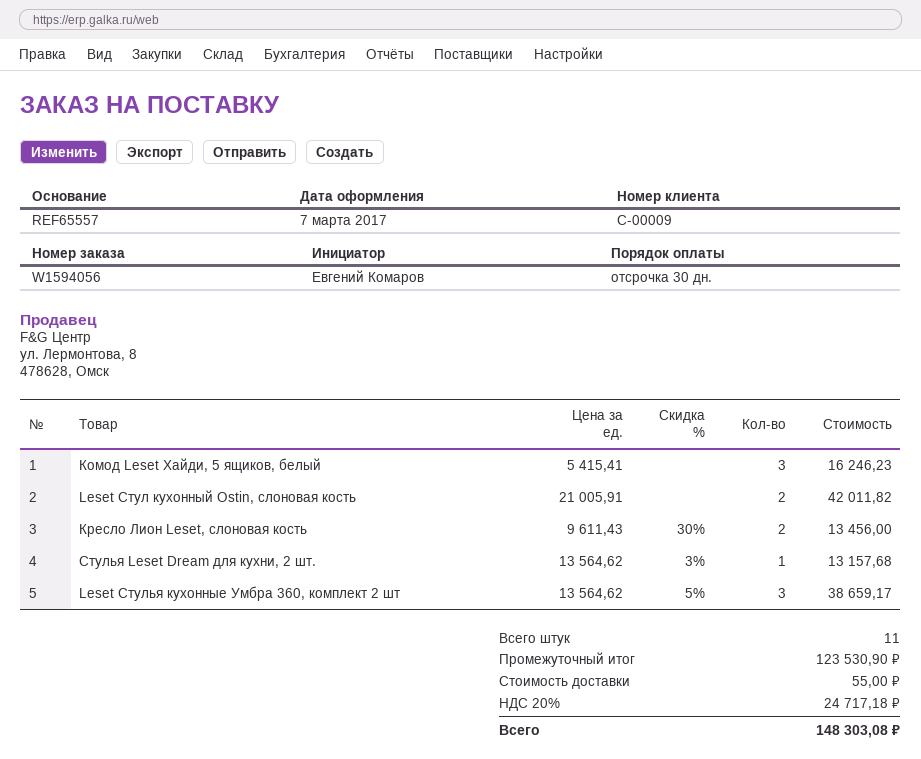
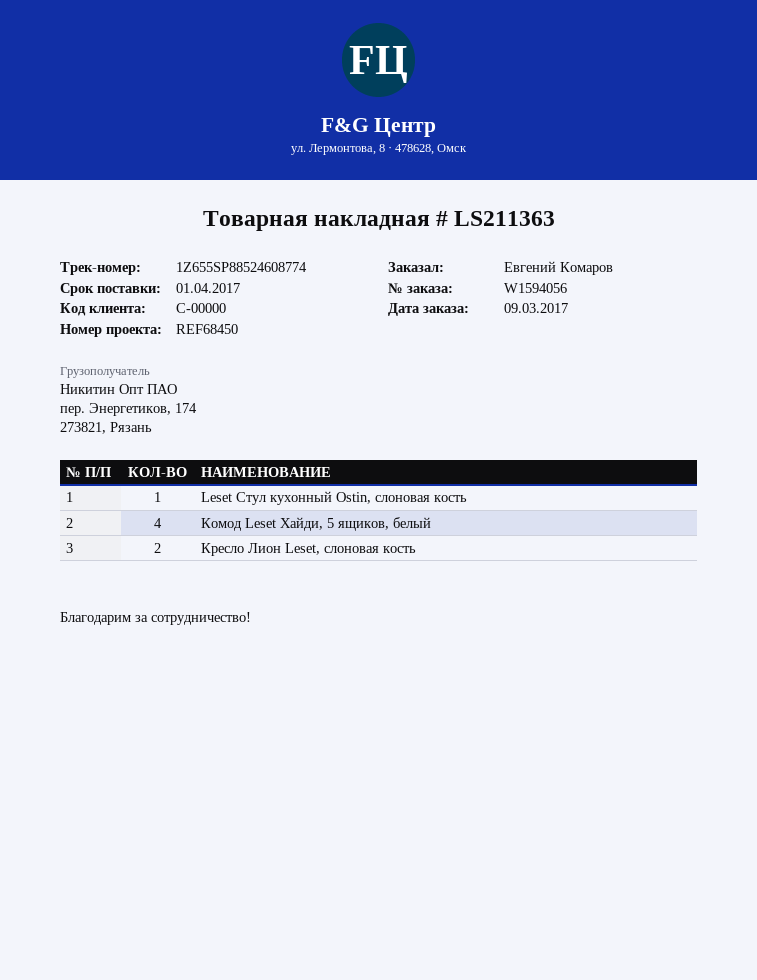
order date: 2017-03-07 -> 2017-03-09
customer number: C-00009 -> C-00000
reference: REF65557 -> REF68450
Комод Leset Хайди, 5 ящиков, белый: 3 -> 4
Leset Стул кухонный Ostin, слоновая кость: 2 -> 1
Стулья Leset Dream для кухни, 2 шт.: 1 -> none
Leset Стулья кухонные Умбра 360, комплект 2 шт: 3 -> none

